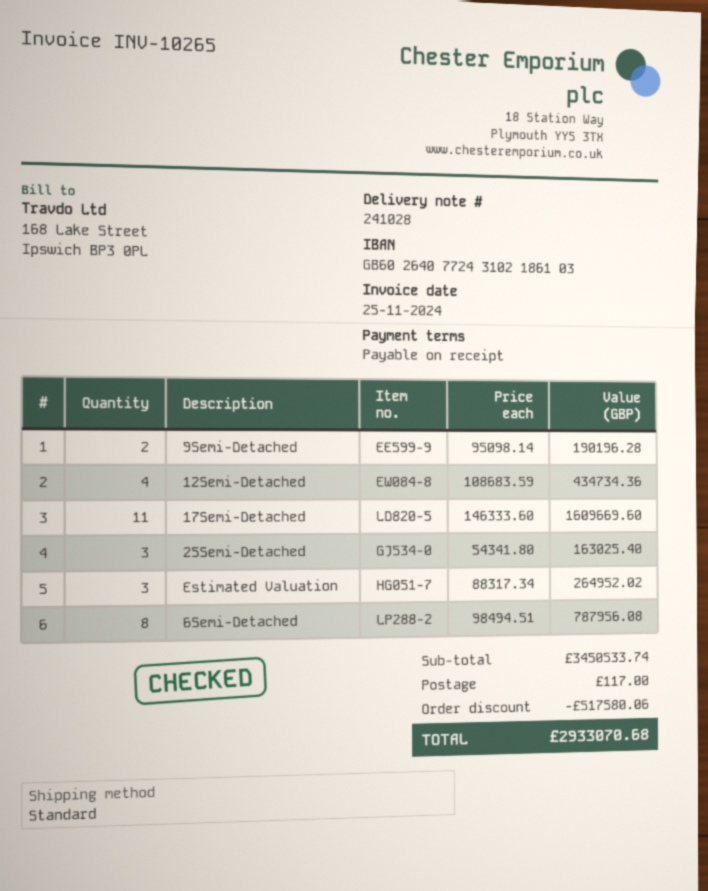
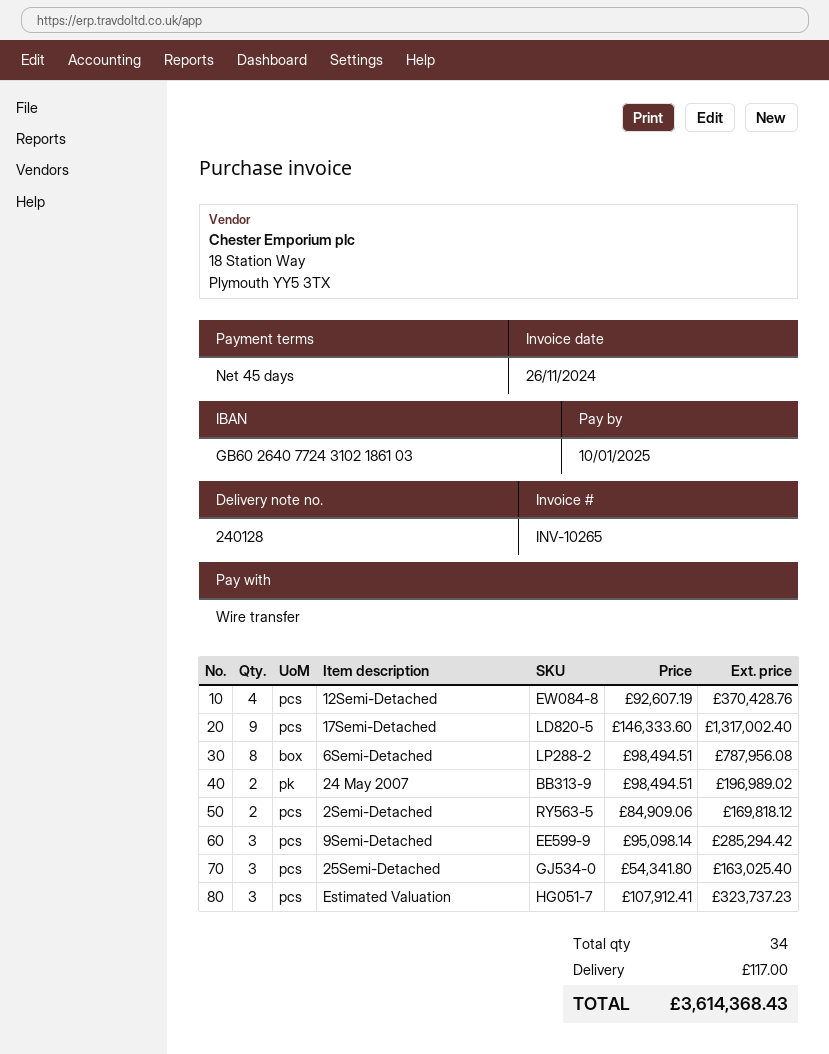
delivery note number: 241028 -> 240128
invoice date: 2024-11-25 -> 2024-11-26
payment terms: on receipt -> 45 days
9Semi-Detached: 2 x 95098.14 = 190196.28 -> 3 x 95098.14 = 285294.42
12Semi-Detached: 4 x 108683.59 = 434734.36 -> 4 x 92607.19 = 370428.76
17Semi-Detached: 11 x 146333.60 = 1609669.60 -> 9 x 146333.60 = 1317002.40
Estimated Valuation: 3 x 88317.34 = 264952.02 -> 3 x 107912.41 = 323737.23
24 May 2007: none -> 2 x 98494.51 = 196989.02
2Semi-Detached: none -> 2 x 84909.06 = 169818.12
discount: 517580.06 -> none
total: 2933070.68 -> 3614368.43

